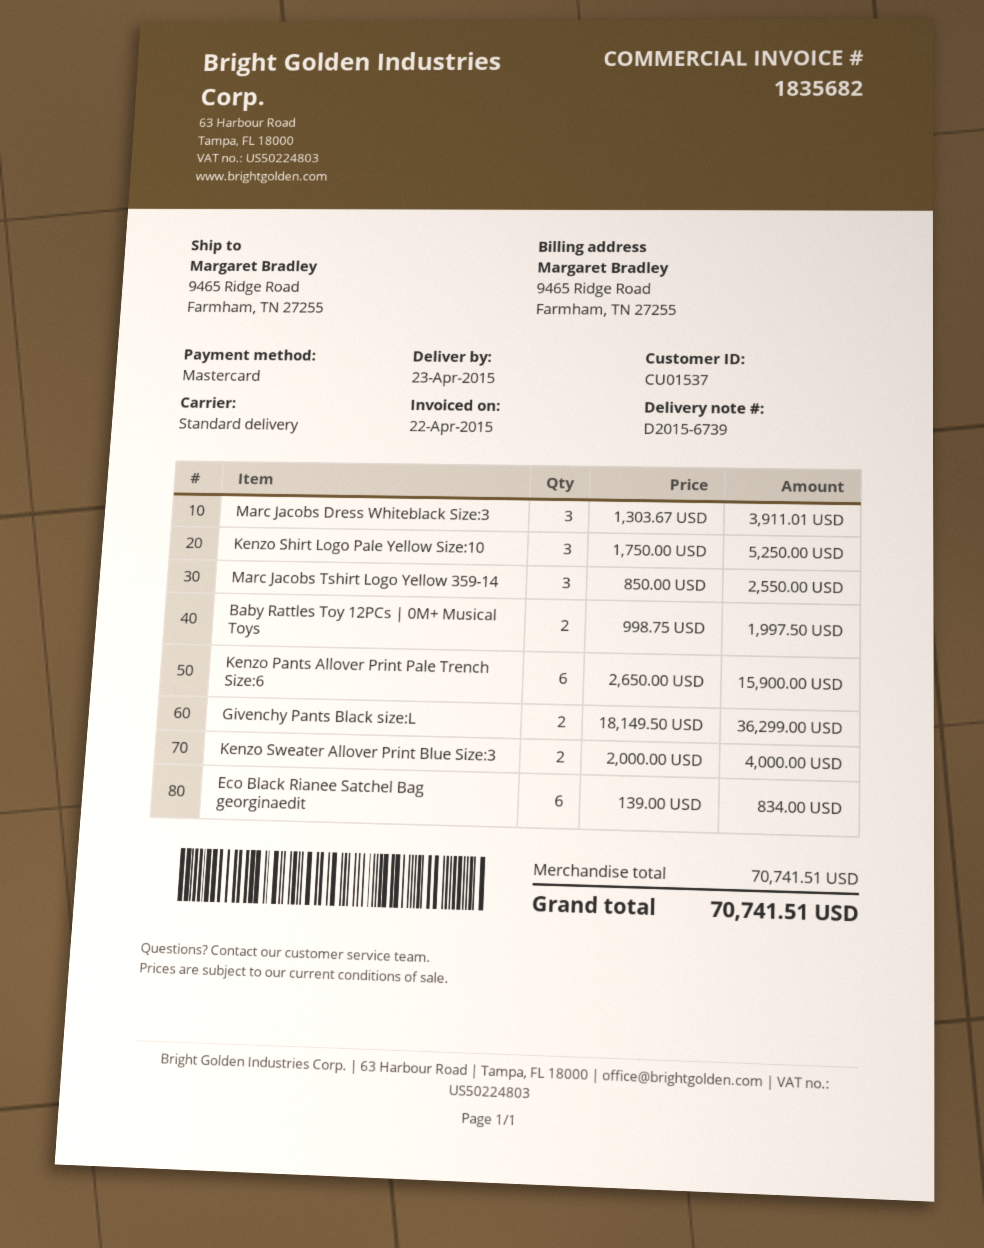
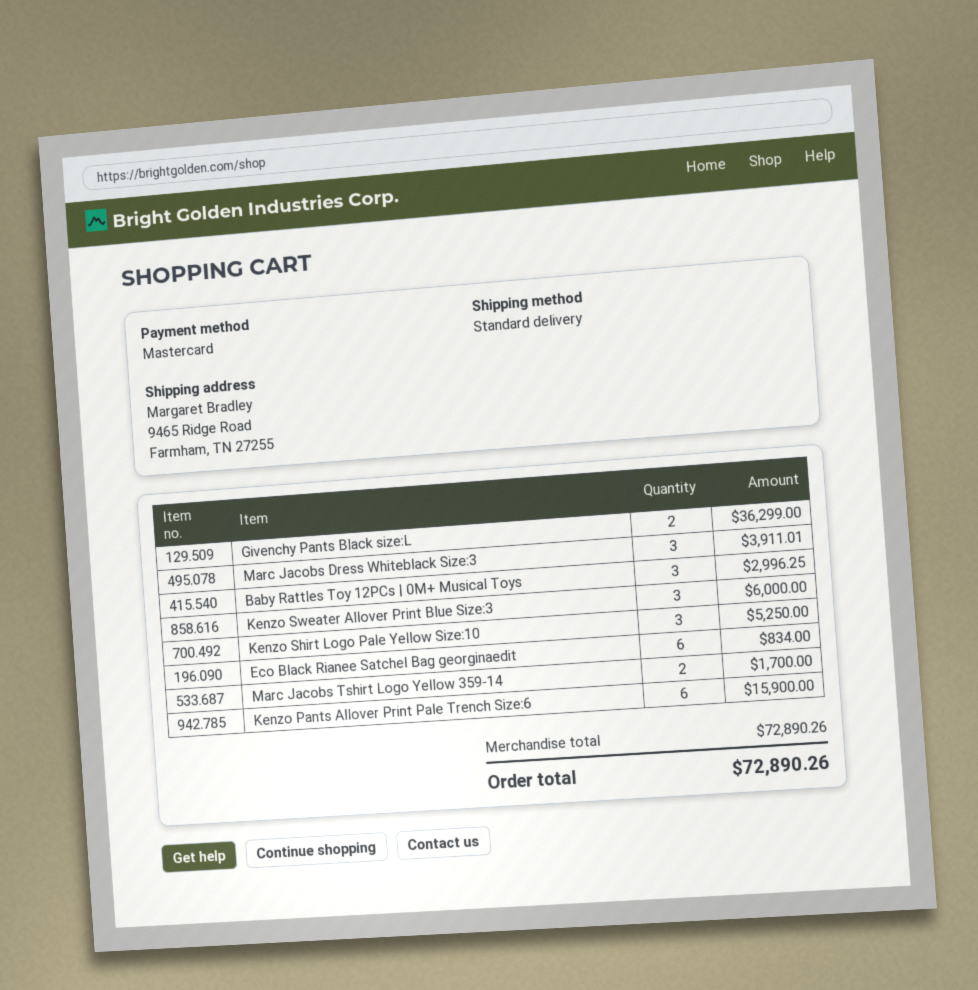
Marc Jacobs Tshirt Logo Yellow 359-14: 3 for 2550.00 -> 2 for 1700.00
Baby Rattles Toy 12PCs | 0M+ Musical Toys: 2 for 1997.50 -> 3 for 2996.25
Kenzo Sweater Allover Print Blue Size:3: 2 for 4000.00 -> 3 for 6000.00
subtotal: 70741.51 -> 72890.26
total: 70741.51 -> 72890.26

